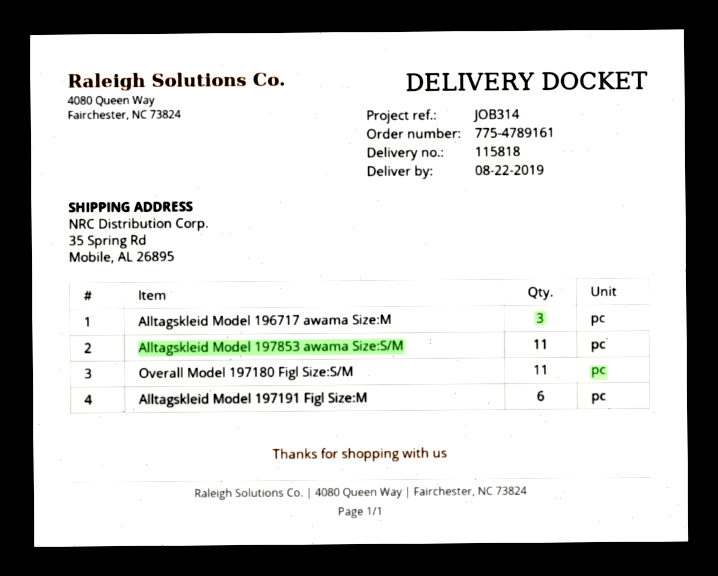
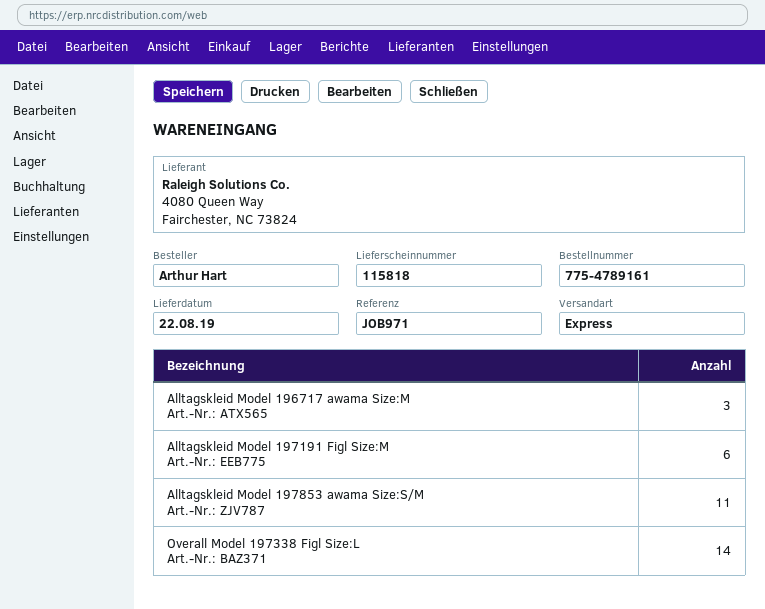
reference: JOB314 -> JOB971
Overall Model 197180 Figl Size:S/M: 11 -> none
Overall Model 197338 Figl Size:L: none -> 14

